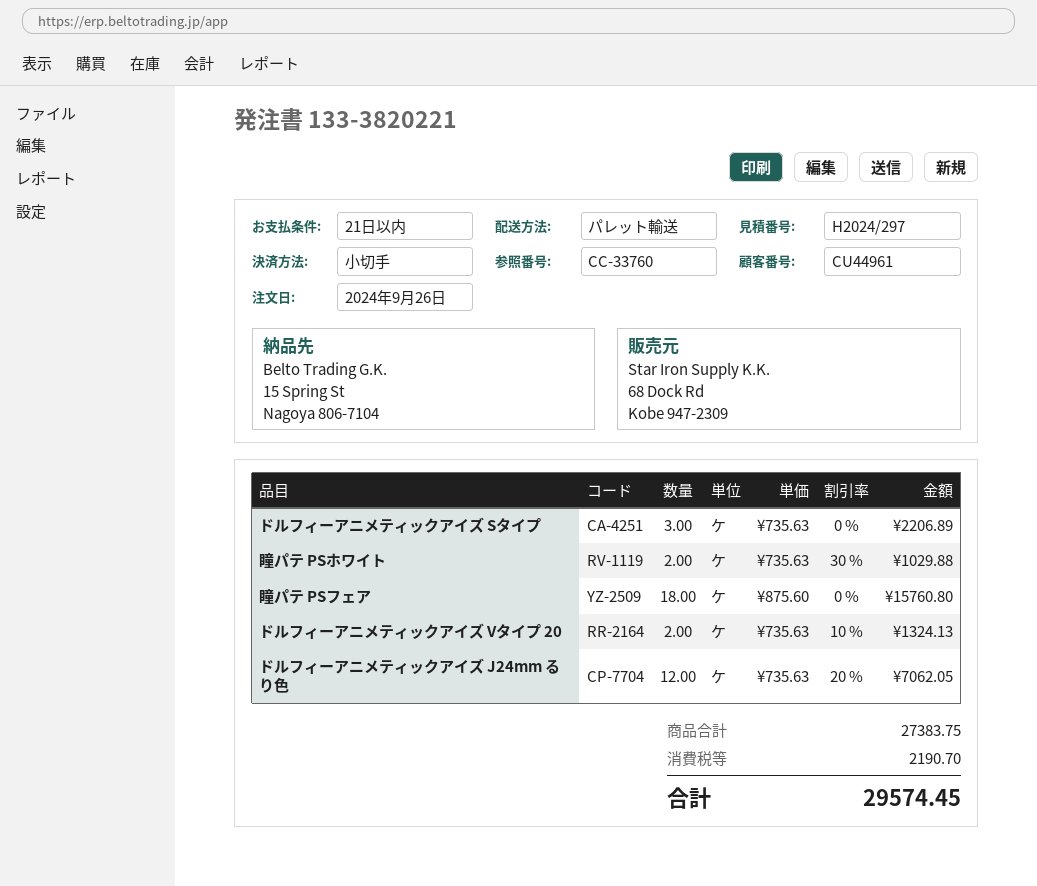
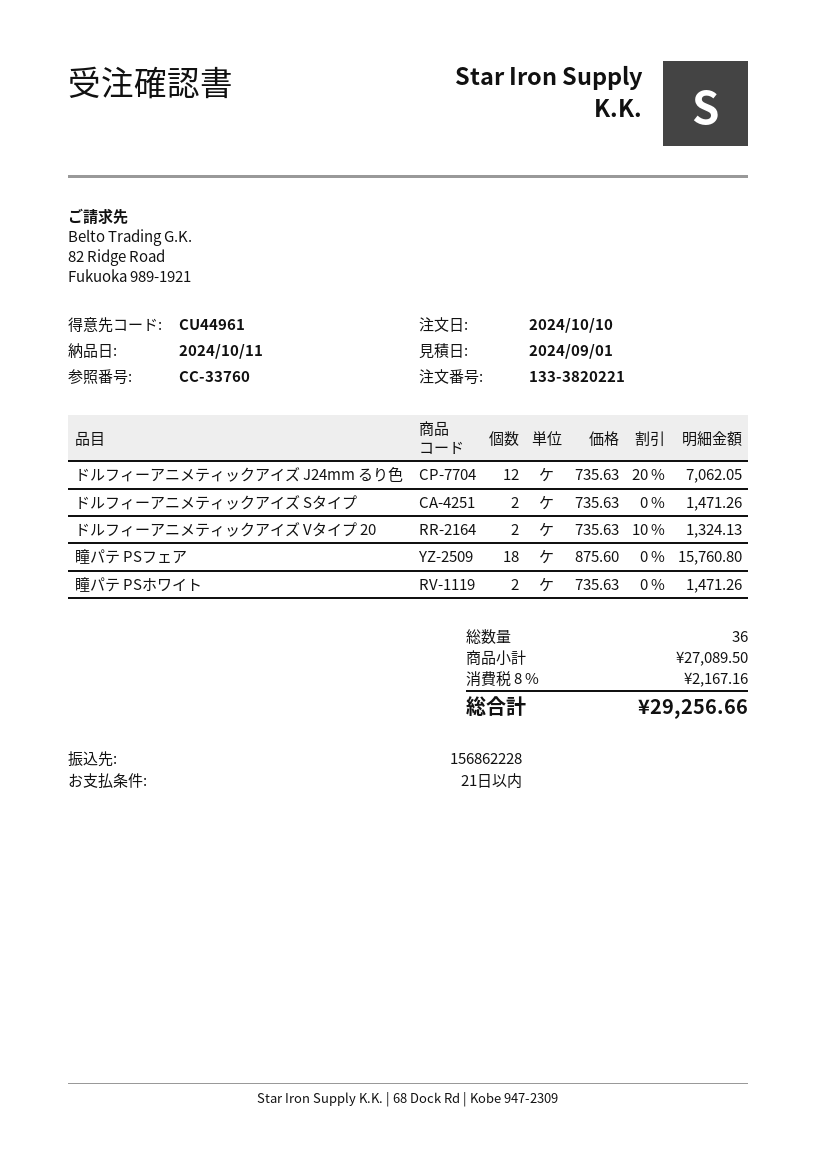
order date: 2024-09-26 -> 2024-10-10
ドルフィーアニメティックアイズ Sタイプ: 3 x 735.63 = 2206.89 -> 2 x 735.63 = 1471.26
瞳パテ PSホワイト: 2 x 735.63 - 30% = 1029.88 -> 2 x 735.63 = 1471.26
subtotal: 27383.75 -> 27089.50
tax: 2190.70 -> 2167.16
total: 29574.45 -> 29256.66

